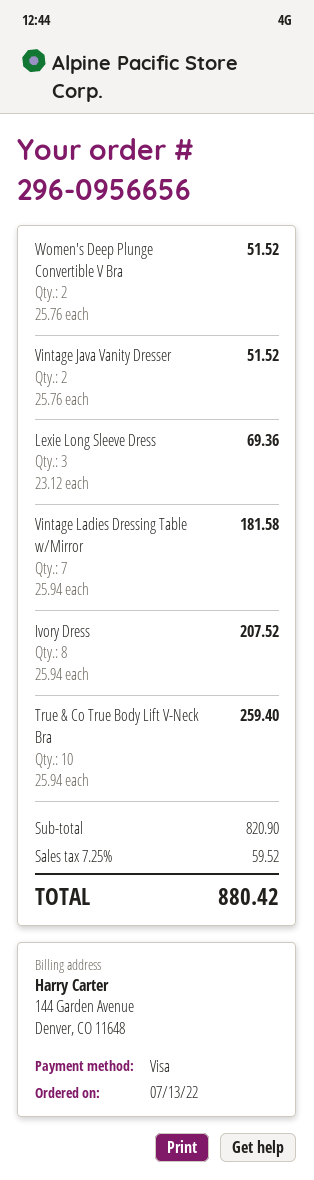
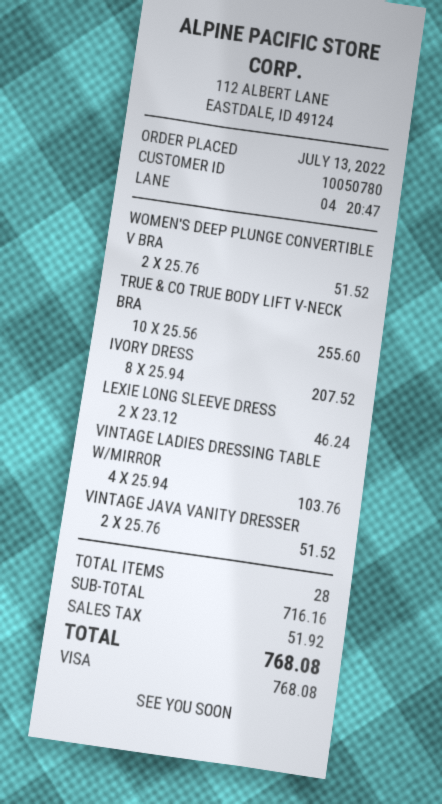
Lexie Long Sleeve Dress: 3 x 23.12 = 69.36 -> 2 x 23.12 = 46.24
Vintage Ladies Dressing Table w/Mirror: 7 x 25.94 = 181.58 -> 4 x 25.94 = 103.76
True & Co True Body Lift V-Neck Bra: 10 x 25.94 = 259.40 -> 10 x 25.56 = 255.60
subtotal: 820.90 -> 716.16
tax: 59.52 -> 51.92
total: 880.42 -> 768.08

